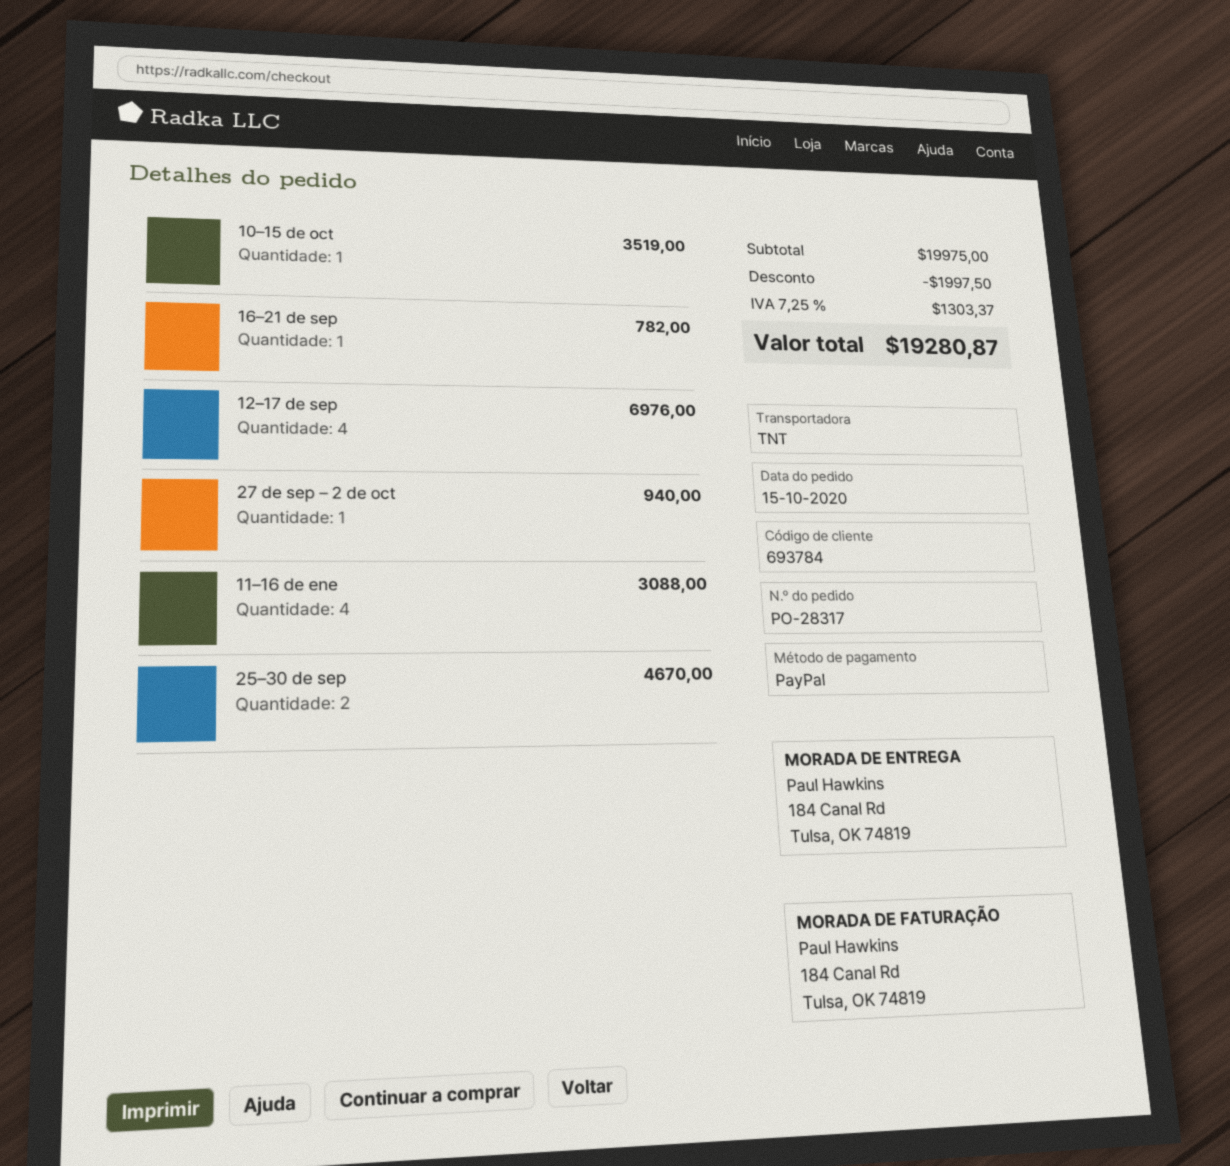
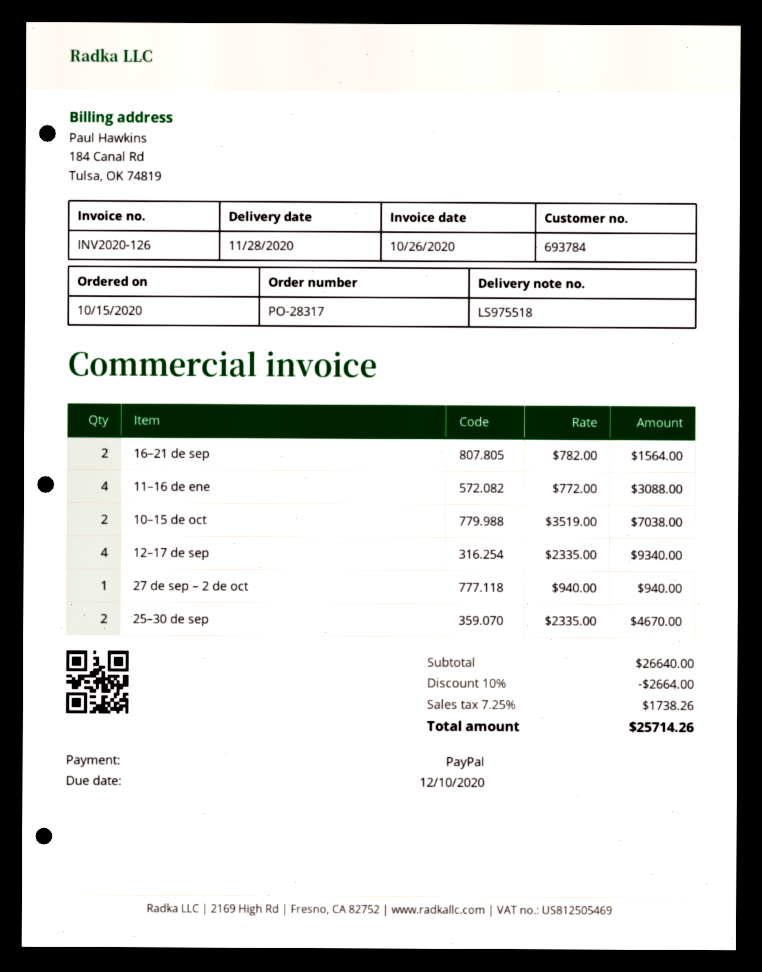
10–15 de oct: 1 for 3519.00 -> 2 for 7038.00
16–21 de sep: 1 for 782.00 -> 2 for 1564.00
12–17 de sep: 4 for 6976.00 -> 4 for 9340.00
subtotal: 19975.00 -> 26640.00
discount: 1997.50 -> 2664.00
tax: 7.25% = 1303.37 -> 7.25% = 1738.26
total: 19280.87 -> 25714.26

